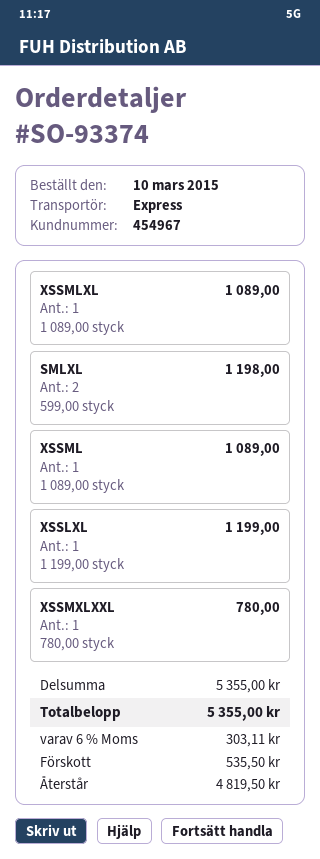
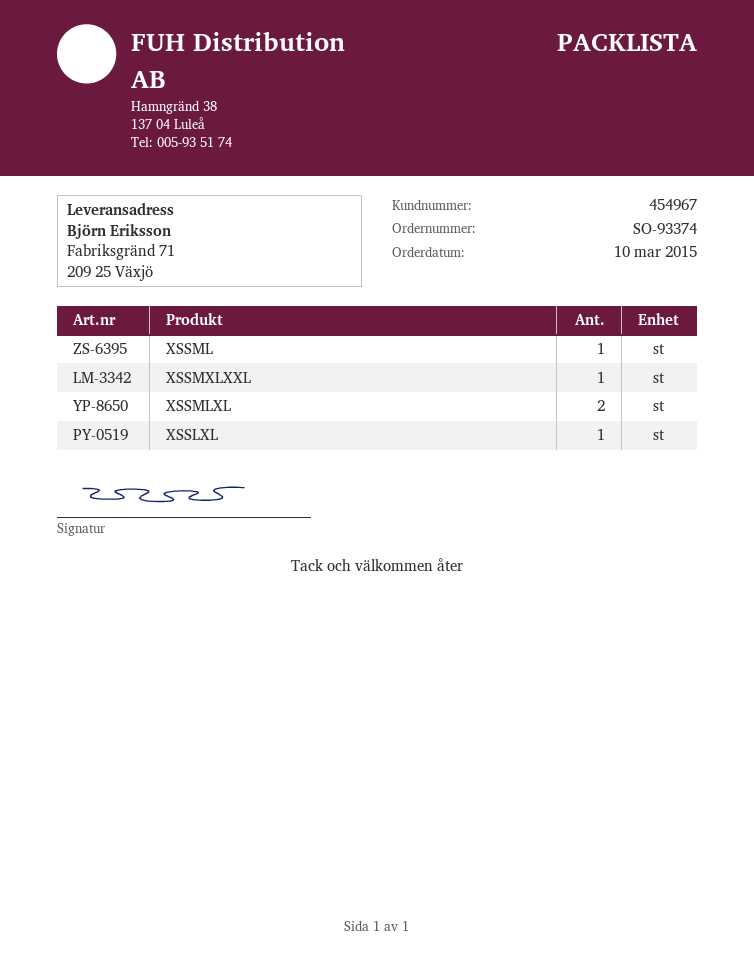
XSSMLXL: 1 -> 2
SMLXL: 2 -> none

